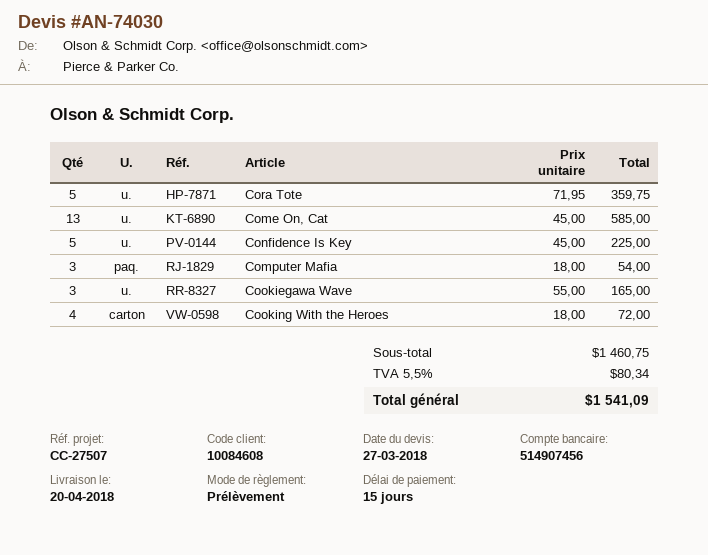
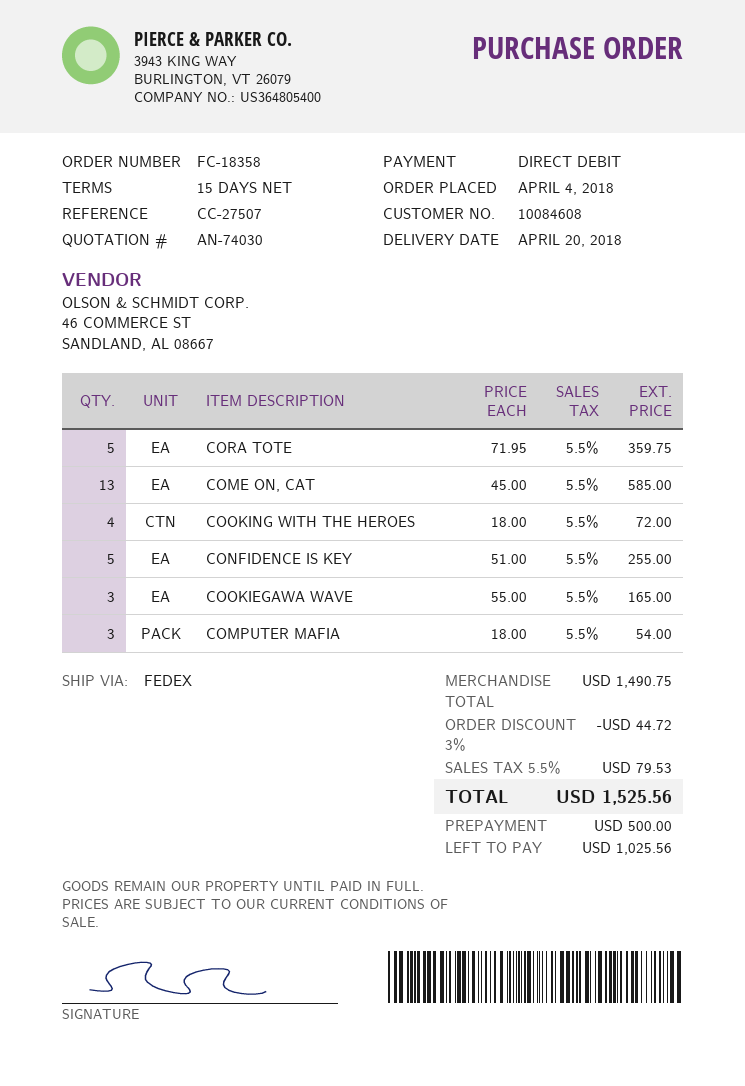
Confidence Is Key: 5 x 45.00 = 225.00 -> 5 x 51.00 = 255.00
subtotal: 1460.75 -> 1490.75
discount: none -> 3% = 44.72
tax: 5.5% = 80.34 -> 5.5% = 79.53
total: 1541.09 -> 1525.56

